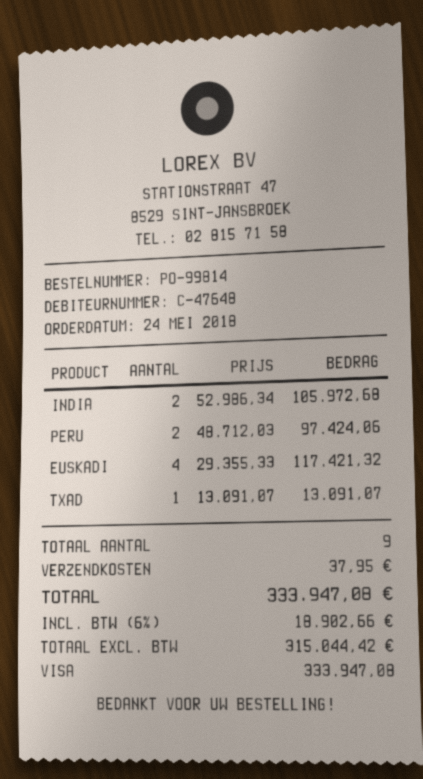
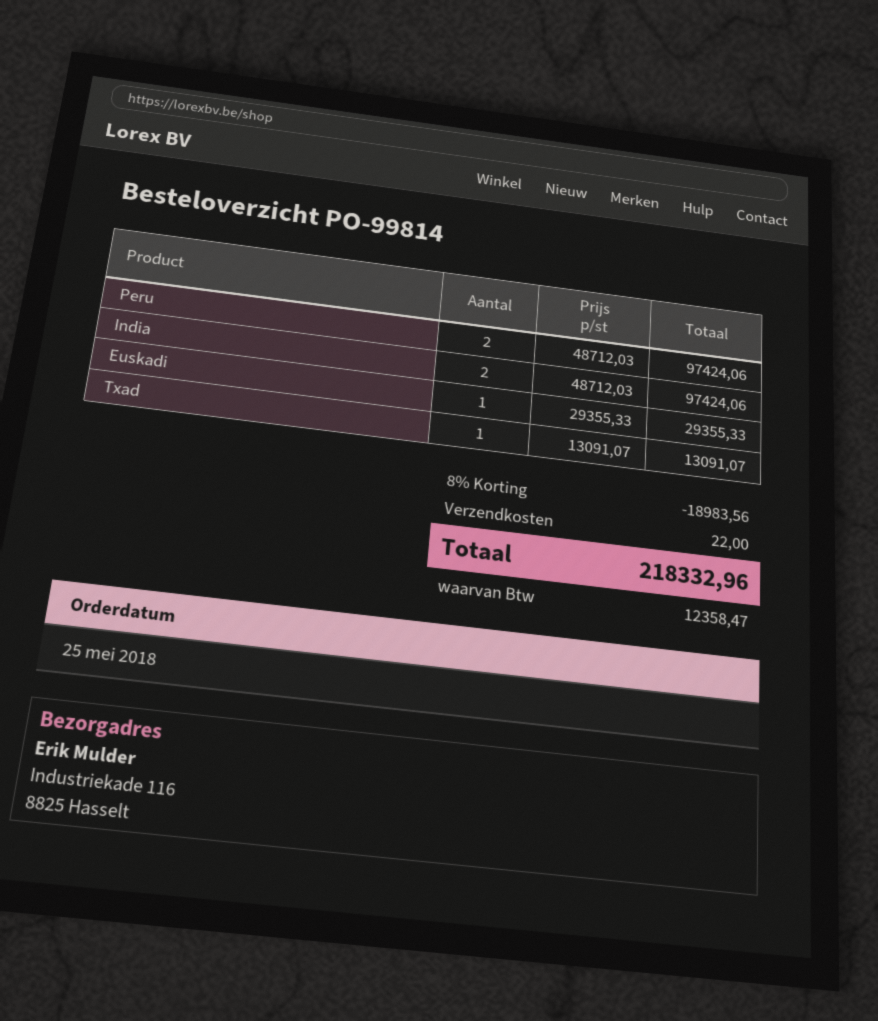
order date: 2018-05-24 -> 2018-05-25
INDIA: 2 x 52986.34 = 105972.68 -> 2 x 48712.03 = 97424.06
EUSKADI: 4 x 29355.33 = 117421.32 -> 1 x 29355.33 = 29355.33
discount: none -> 8% = 18983.56
shipping: 37.95 -> 22.00
tax: 18902.66 -> 12358.47
total: 333947.08 -> 218332.96

